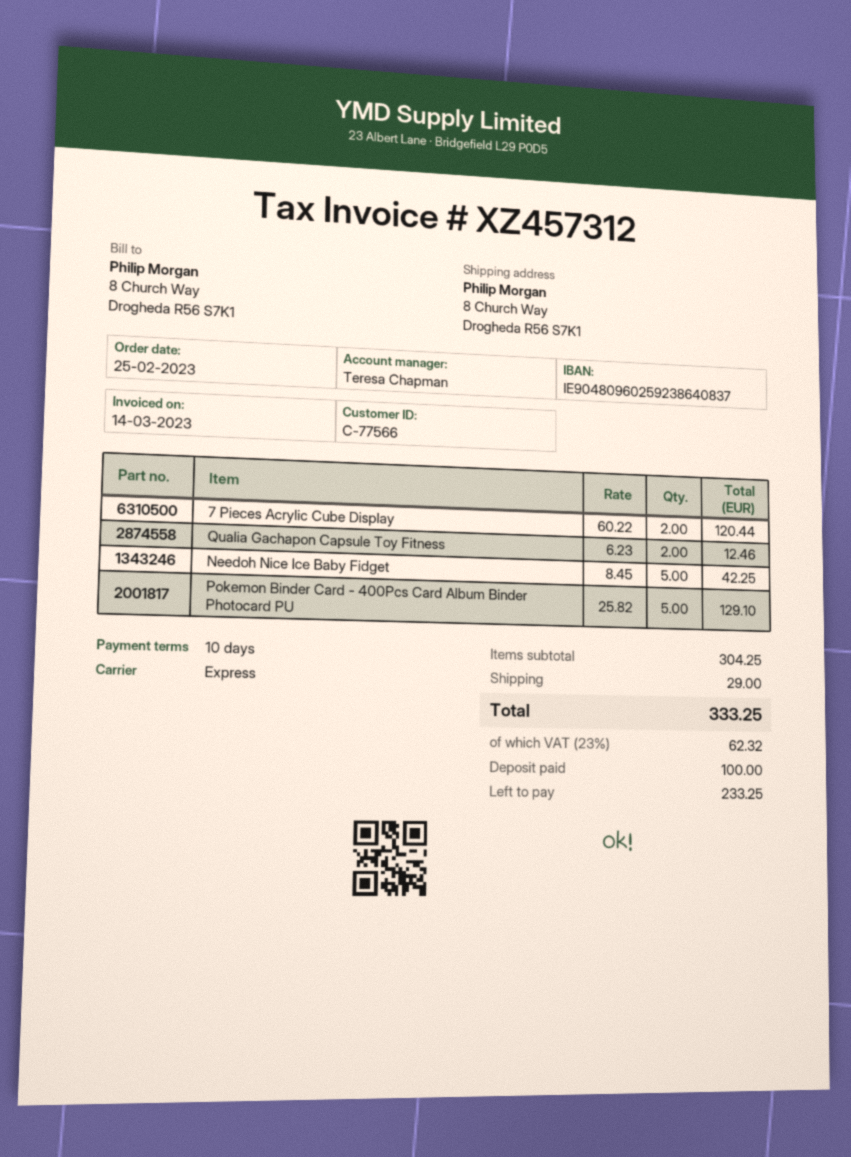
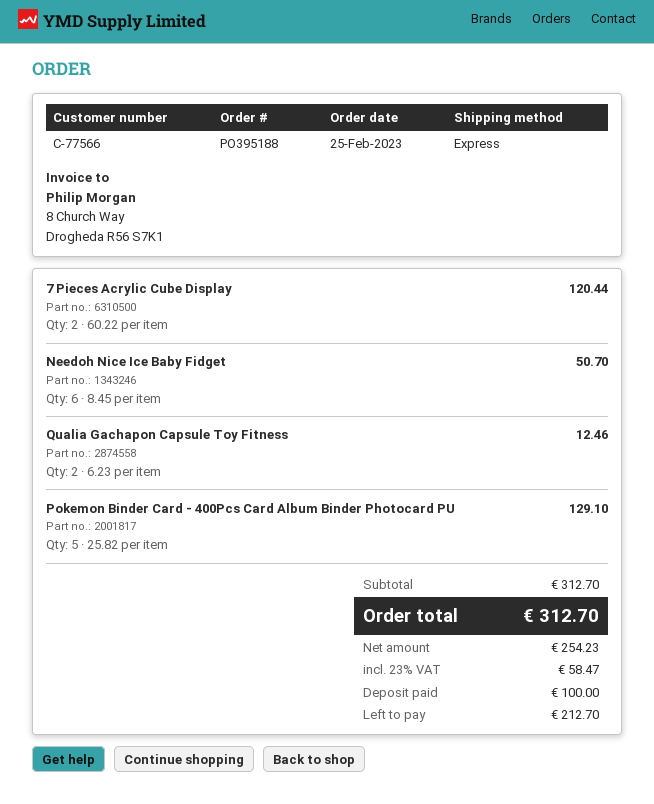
Needoh Nice Ice Baby Fidget: 5 x 8.45 = 42.25 -> 6 x 8.45 = 50.70
subtotal: 304.25 -> 312.70
shipping: 29.00 -> none
tax: 23% = 62.32 -> 23% = 58.47
total: 333.25 -> 312.70
balance: 233.25 -> 212.70

